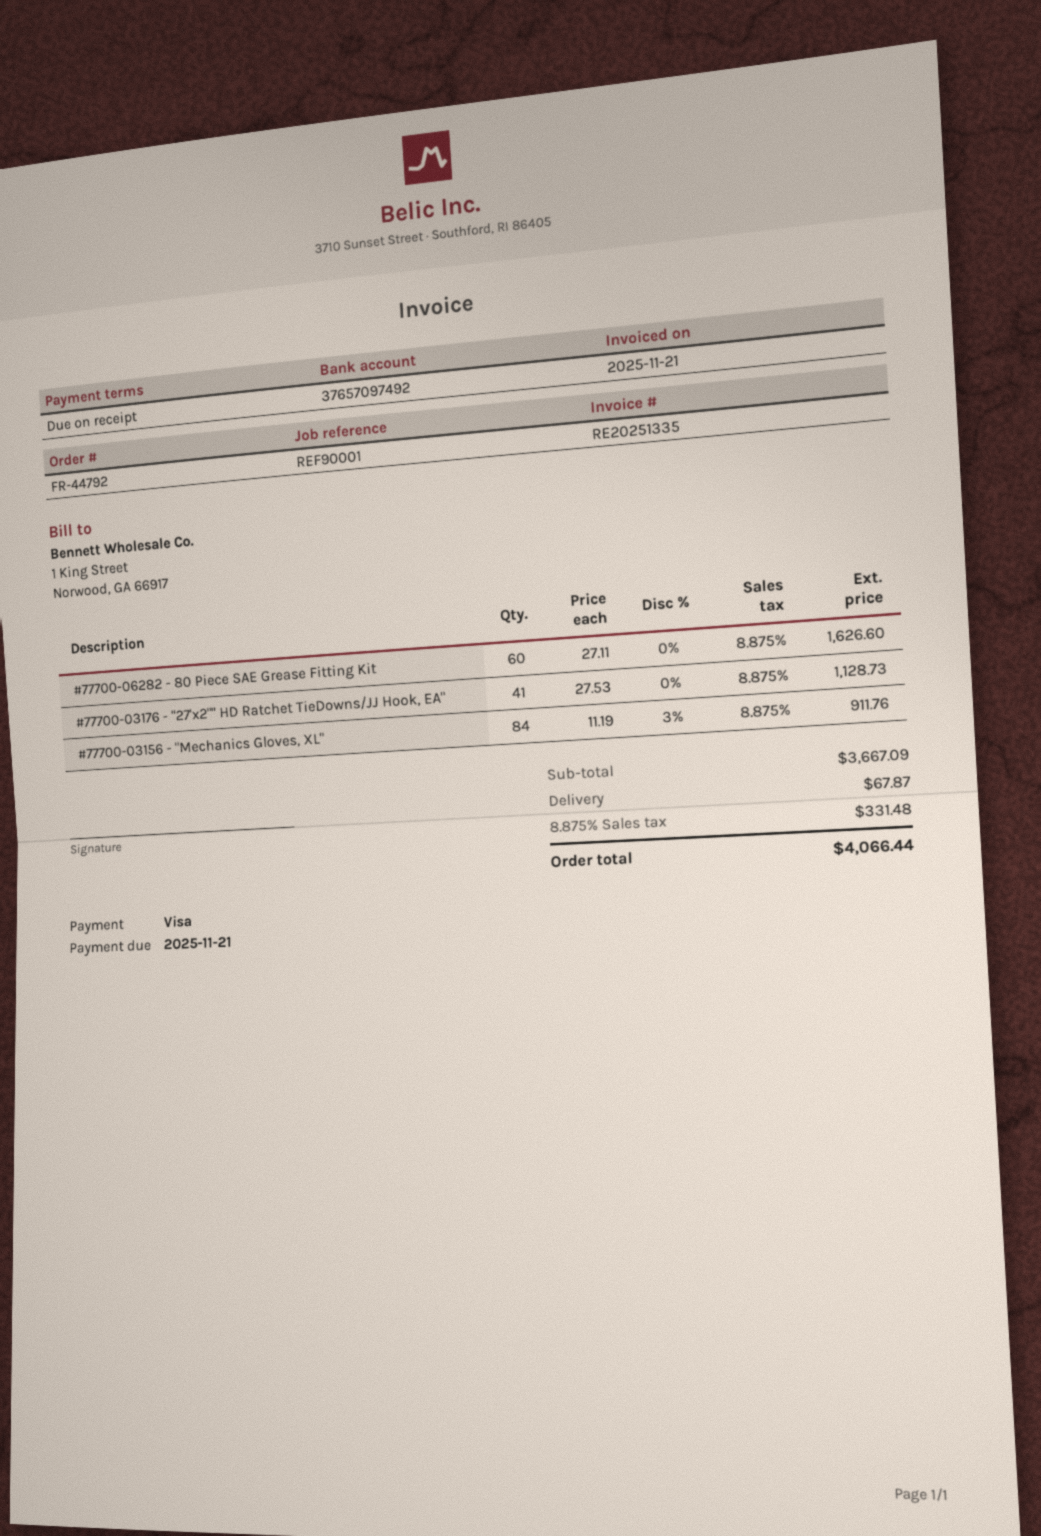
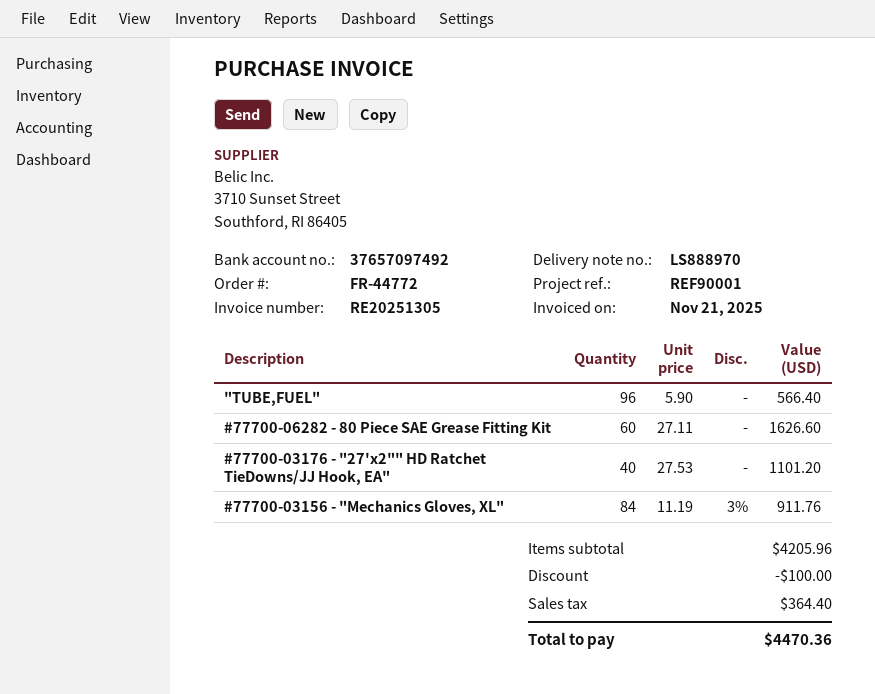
order number: FR-44792 -> FR-44772
invoice number: RE20251335 -> RE20251305
#77700-03176 - "27'x2"" HD Ratchet TieDowns/JJ Hook, EA": 41 x 27.53 = 1128.73 -> 40 x 27.53 = 1101.20
"TUBE,FUEL": none -> 96 x 5.90 = 566.40
subtotal: 3667.09 -> 4205.96
discount: none -> 100.00
shipping: 67.87 -> none
tax: 331.48 -> 364.40
total: 4066.44 -> 4470.36

